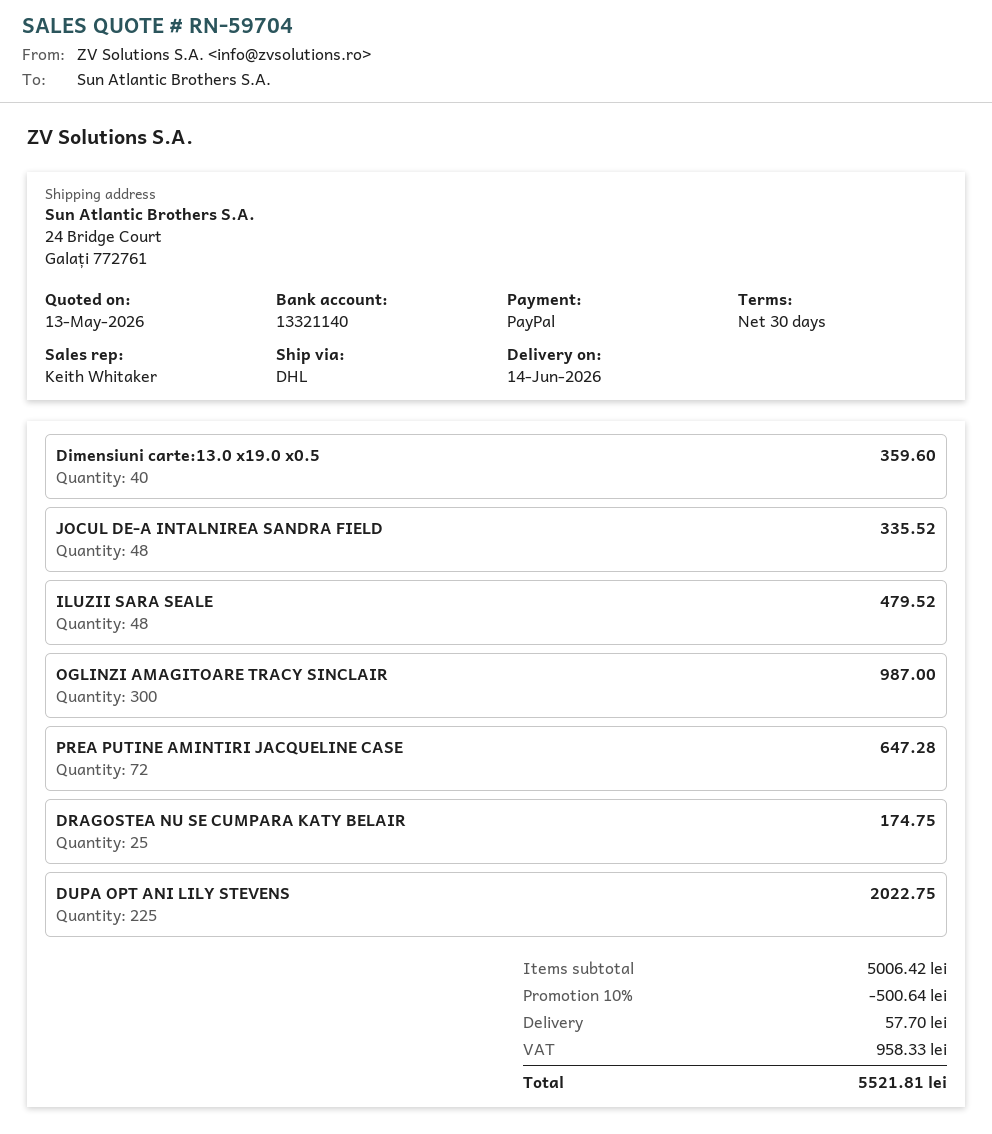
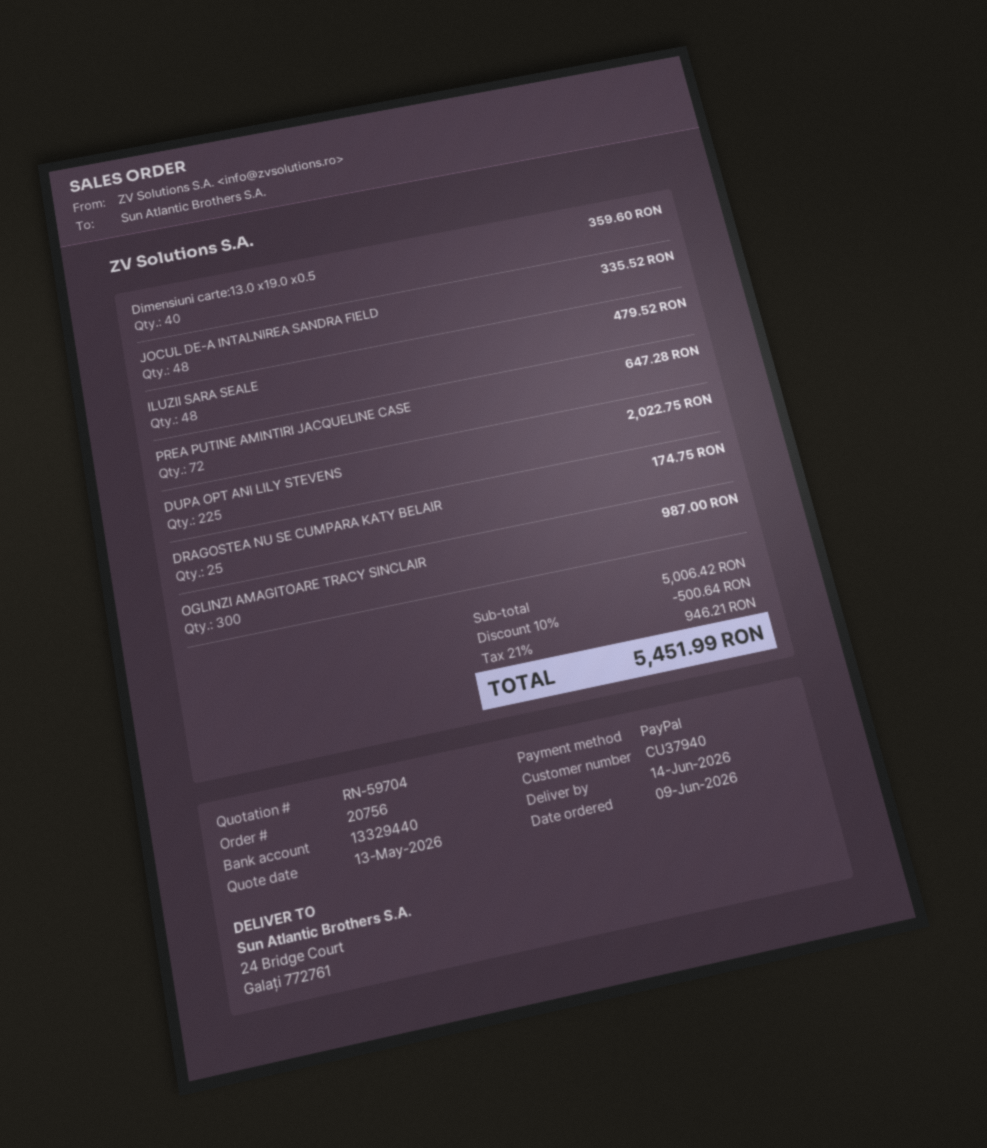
bank account: 13321140 -> 13329440
shipping: 57.70 -> none
tax: 958.33 -> 946.21
total: 5521.81 -> 5451.99

